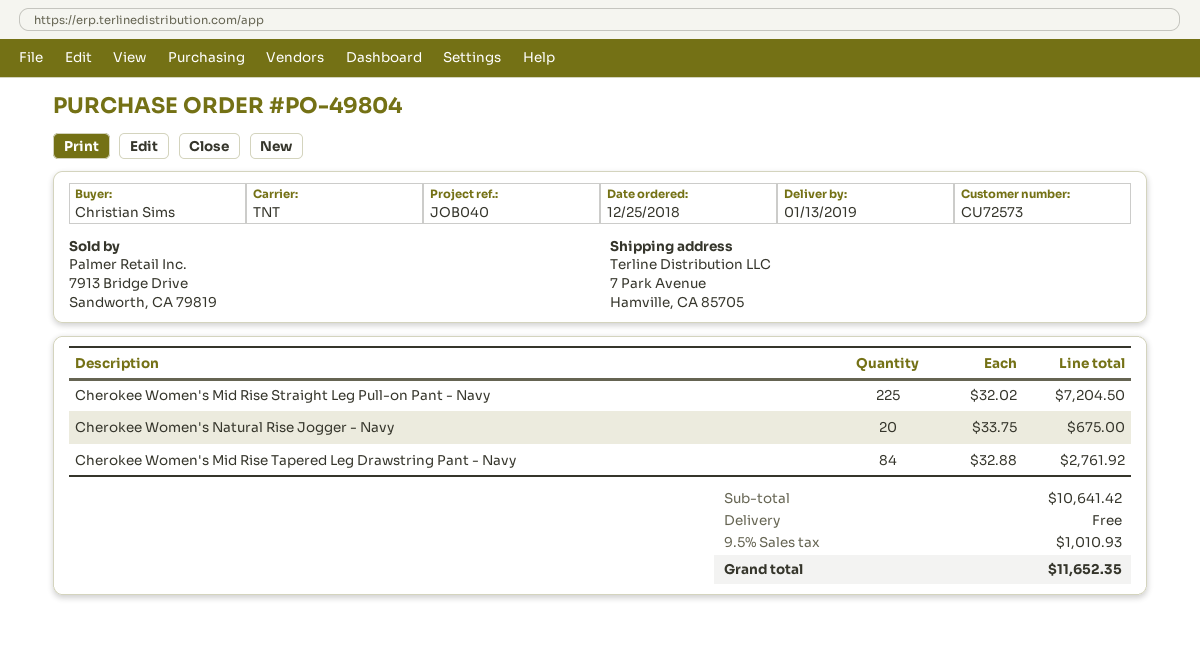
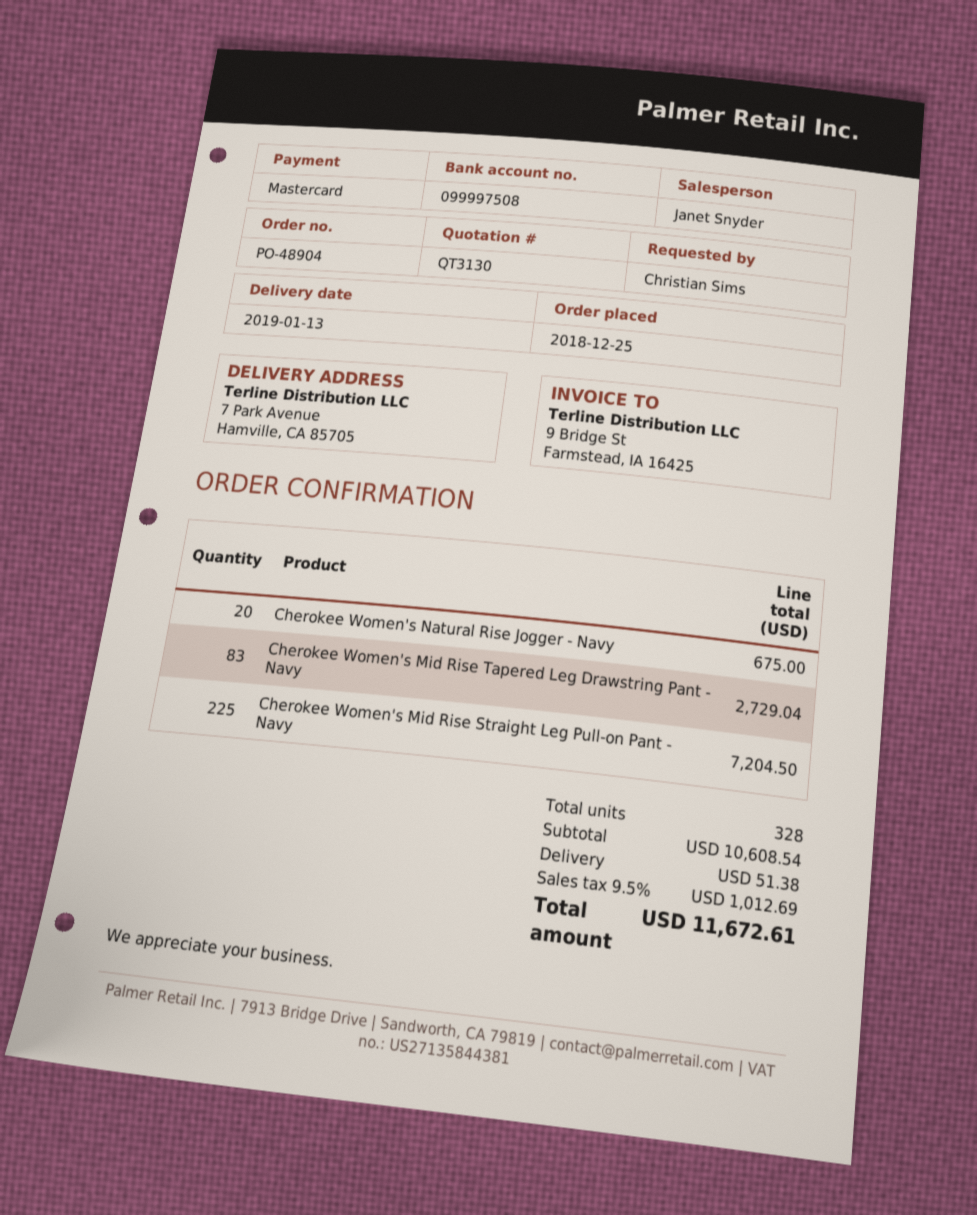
order number: PO-49804 -> PO-48904
Cherokee Women's Mid Rise Tapered Leg Drawstring Pant - Navy: 84 for 2761.92 -> 83 for 2729.04
subtotal: 10641.42 -> 10608.54
shipping: 0.00 -> 51.38
tax: 9.5% = 1010.93 -> 9.5% = 1012.69
total: 11652.35 -> 11672.61

